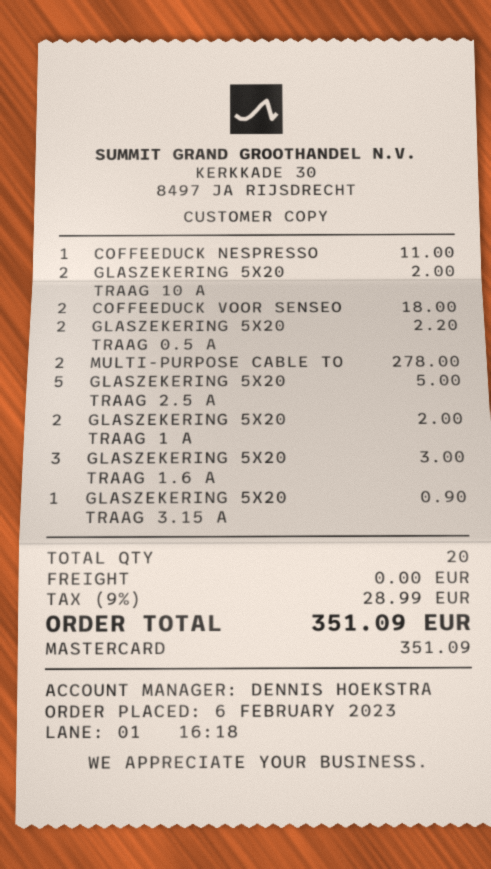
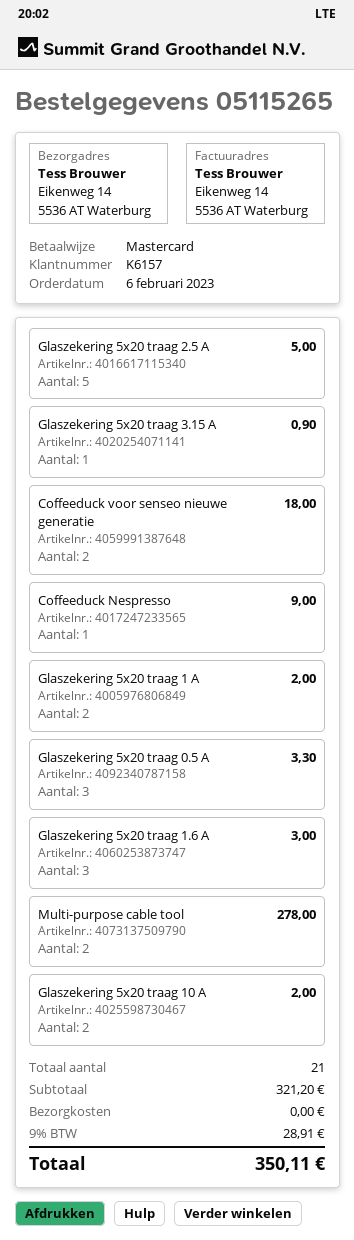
COFFEEDUCK NESPRESSO: 1 for 11.00 -> 1 for 9.00
GLASZEKERING 5X20 TRAAG 0.5 A: 2 for 2.20 -> 3 for 3.30
total quantity: 20 -> 21
tax: 9% = 28.99 -> 9% = 28.91
total: 351.09 -> 350.11

